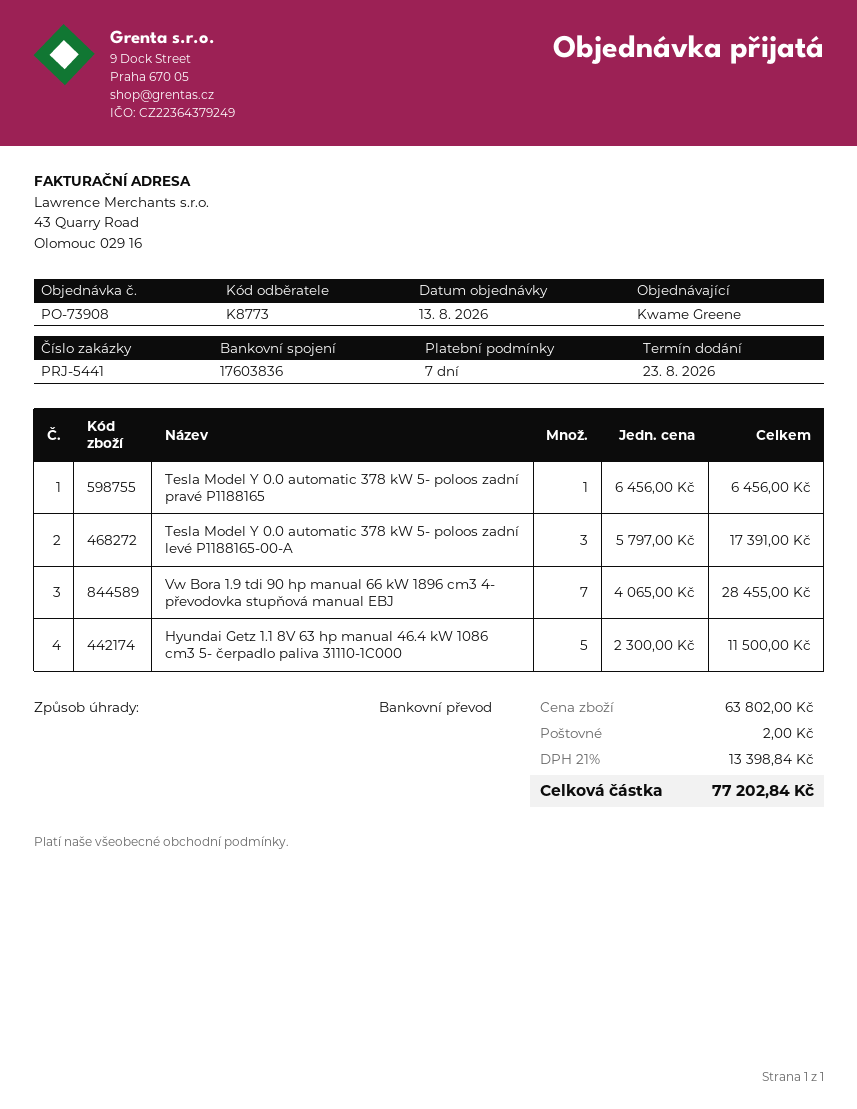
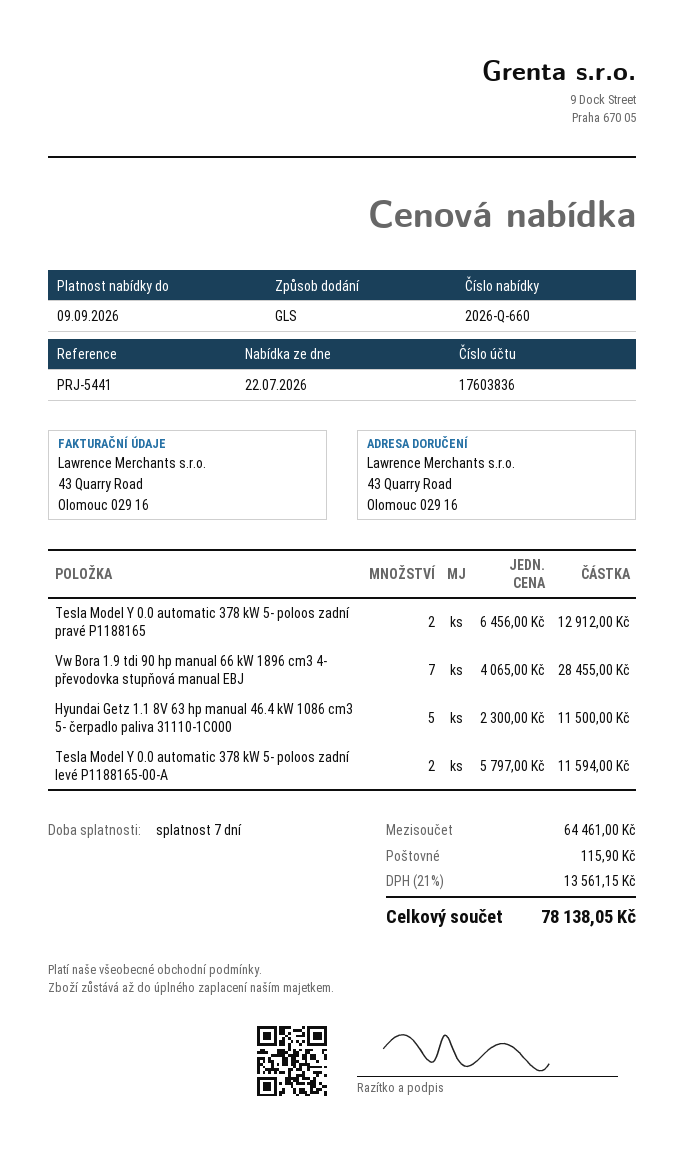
Tesla Model Y 0.0 automatic 378 kW 5- poloos zadní pravé P1188165: 1 x 6456.00 = 6456.00 -> 2 x 6456.00 = 12912.00
Tesla Model Y 0.0 automatic 378 kW 5- poloos zadní levé P1188165-00-A: 3 x 5797.00 = 17391.00 -> 2 x 5797.00 = 11594.00
subtotal: 63802.00 -> 64461.00
shipping: 2.00 -> 115.90
tax: 21% = 13398.84 -> 21% = 13561.15
total: 77202.84 -> 78138.05

